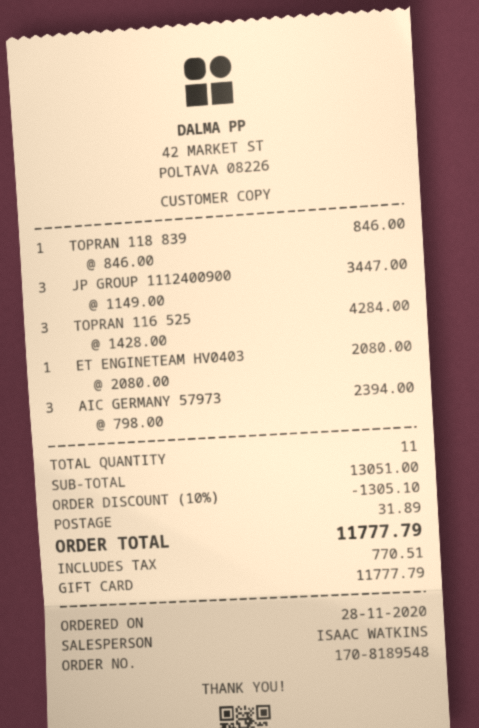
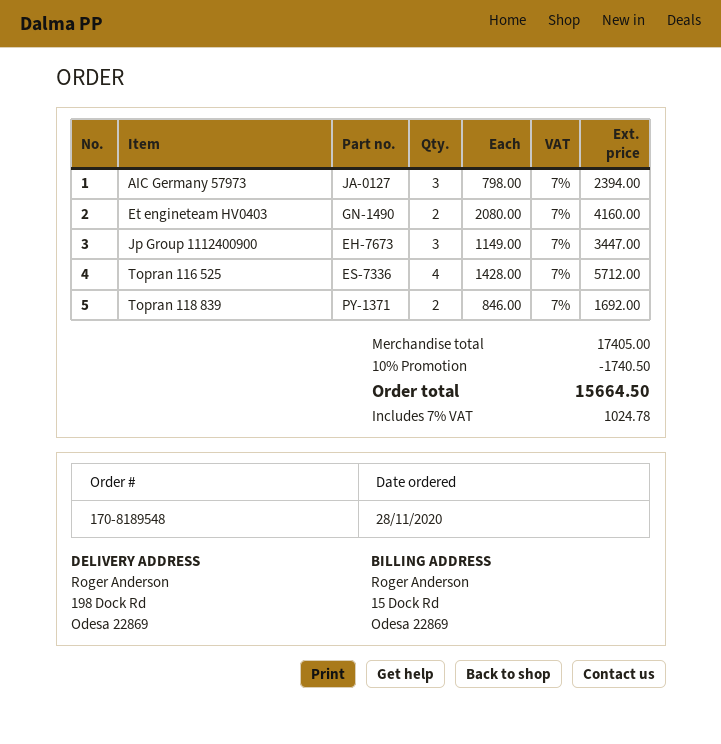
TOPRAN 118 839: 1 x 846.00 = 846.00 -> 2 x 846.00 = 1692.00
TOPRAN 116 525: 3 x 1428.00 = 4284.00 -> 4 x 1428.00 = 5712.00
ET ENGINETEAM HV0403: 1 x 2080.00 = 2080.00 -> 2 x 2080.00 = 4160.00
subtotal: 13051.00 -> 17405.00
discount: 10% = 1305.10 -> 10% = 1740.50
shipping: 31.89 -> none
tax: 770.51 -> 1024.78
total: 11777.79 -> 15664.50

